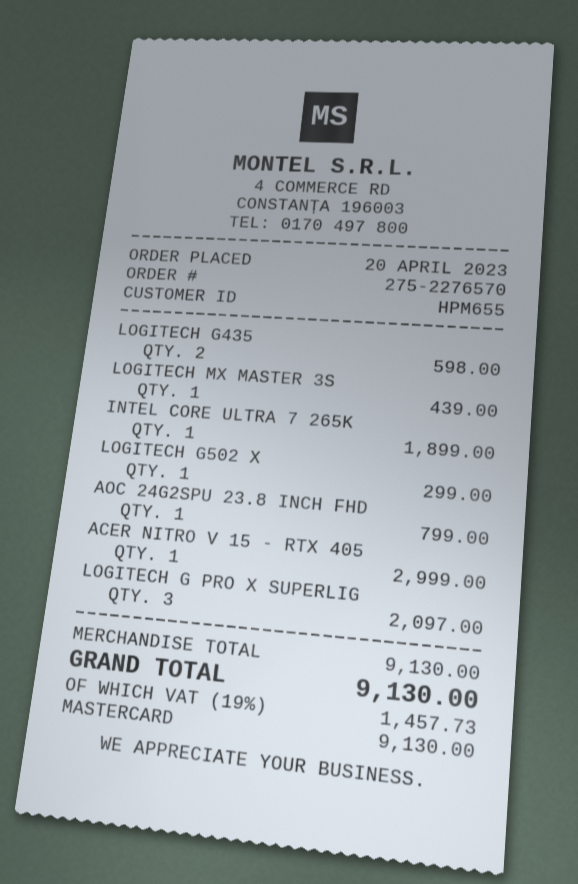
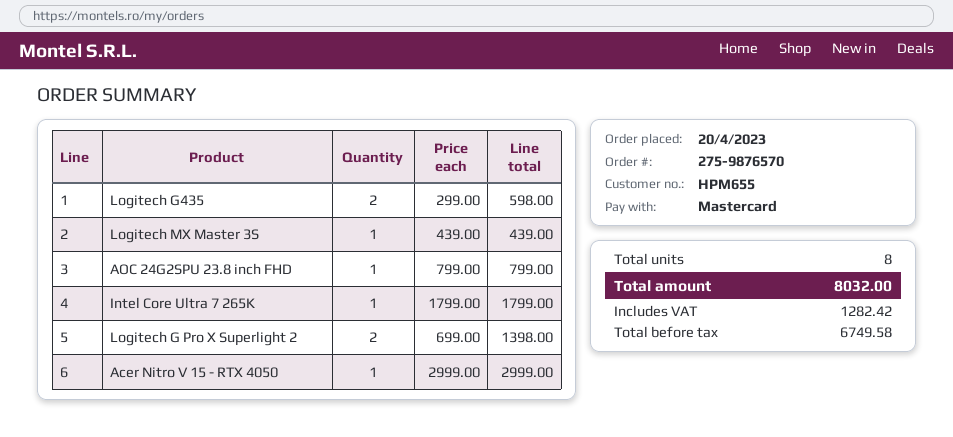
order number: 275-2276570 -> 275-9876570
INTEL CORE ULTRA 7 265K: 1 for 1899.00 -> 1 for 1799.00
LOGITECH G502 X: 1 for 299.00 -> none
LOGITECH G PRO X SUPERLIG: 3 for 2097.00 -> 2 for 1398.00
tax: 1457.73 -> 1282.42
total: 9130.00 -> 8032.00

